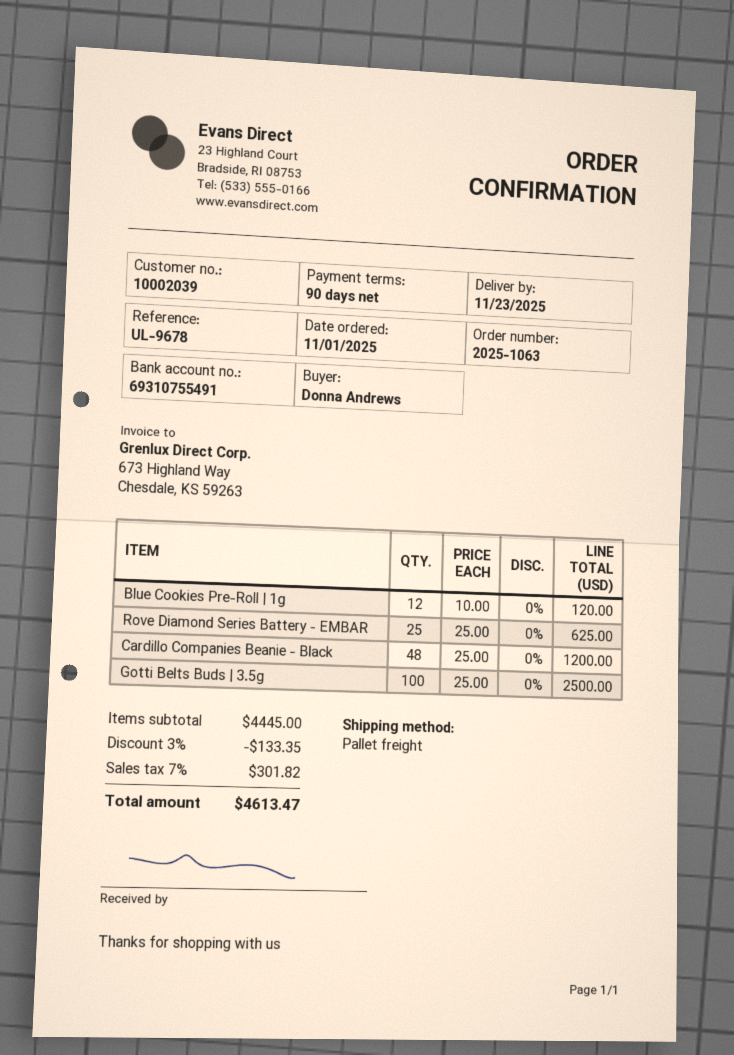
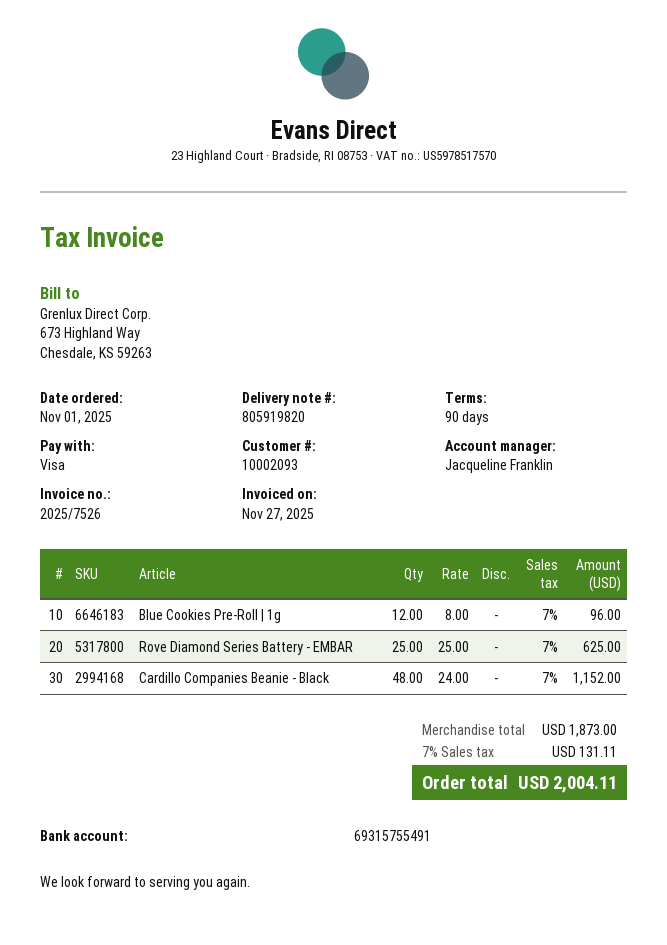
customer number: 10002039 -> 10002093
bank account: 69310755491 -> 69315755491
Blue Cookies Pre-Roll | 1g: 12 x 10.00 = 120.00 -> 12 x 8.00 = 96.00
Cardillo Companies Beanie - Black: 48 x 25.00 = 1200.00 -> 48 x 24.00 = 1152.00
Gotti Belts Buds | 3.5g: 100 x 25.00 = 2500.00 -> none
subtotal: 4445.00 -> 1873.00
discount: 3% = 133.35 -> none
tax: 7% = 301.82 -> 7% = 131.11
total: 4613.47 -> 2004.11

